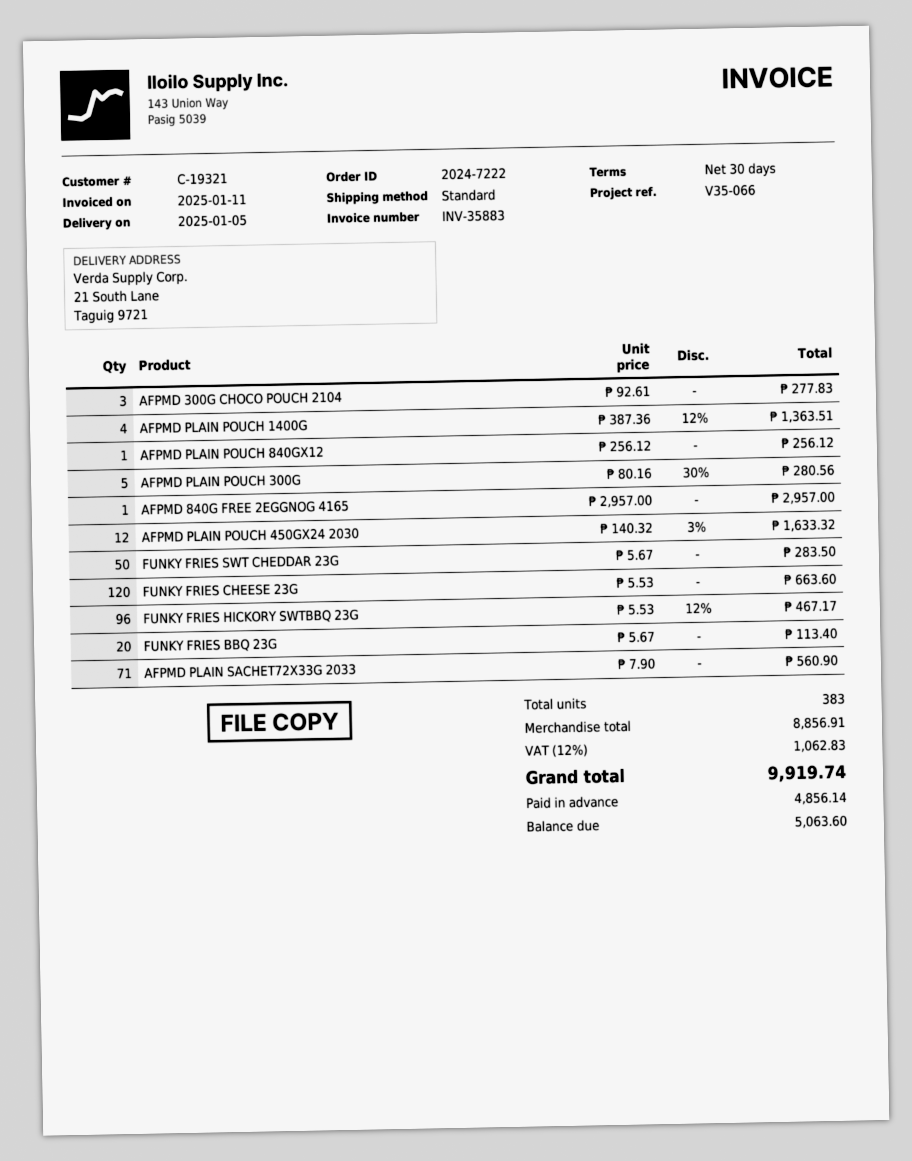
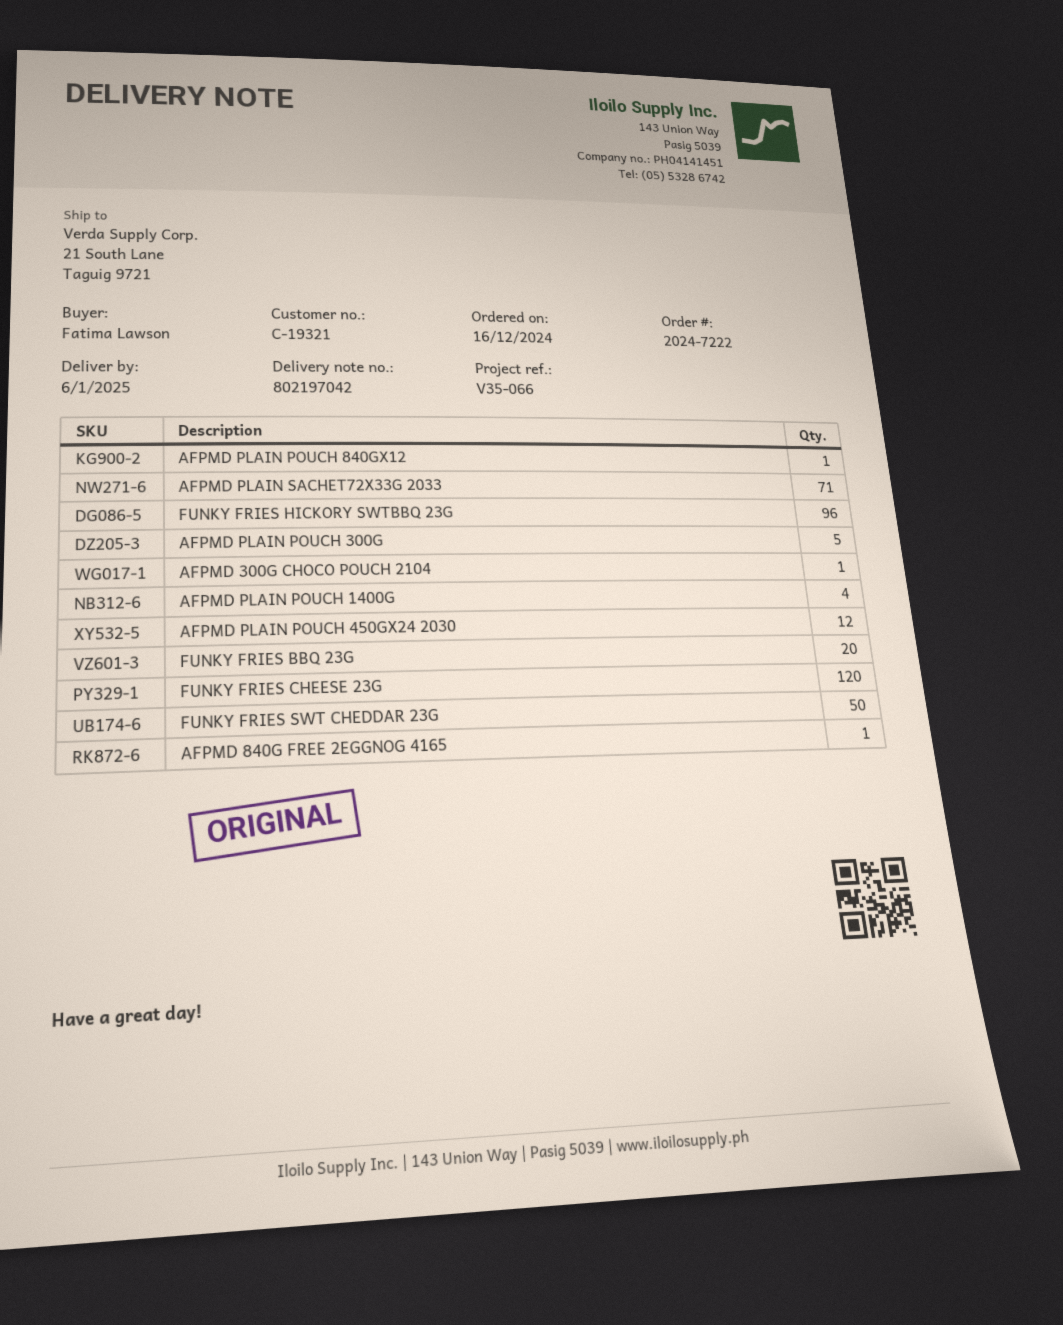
delivery date: 2025-01-05 -> 2025-01-06
AFPMD 300G CHOCO POUCH 2104: 3 -> 1

